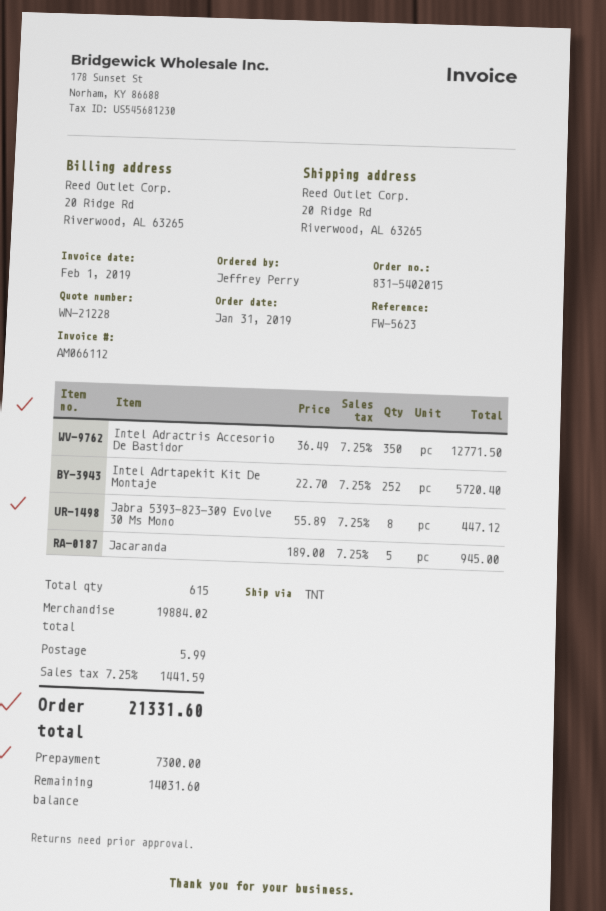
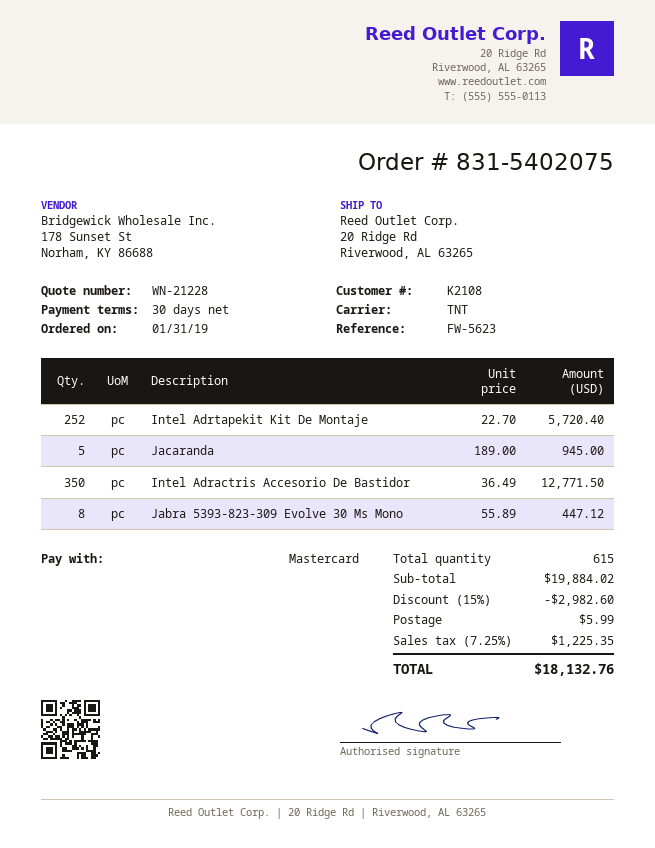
order number: 831-5402015 -> 831-5402075
discount: none -> 15% = 2982.60
tax: 7.25% = 1441.59 -> 7.25% = 1225.35
total: 21331.60 -> 18132.76

